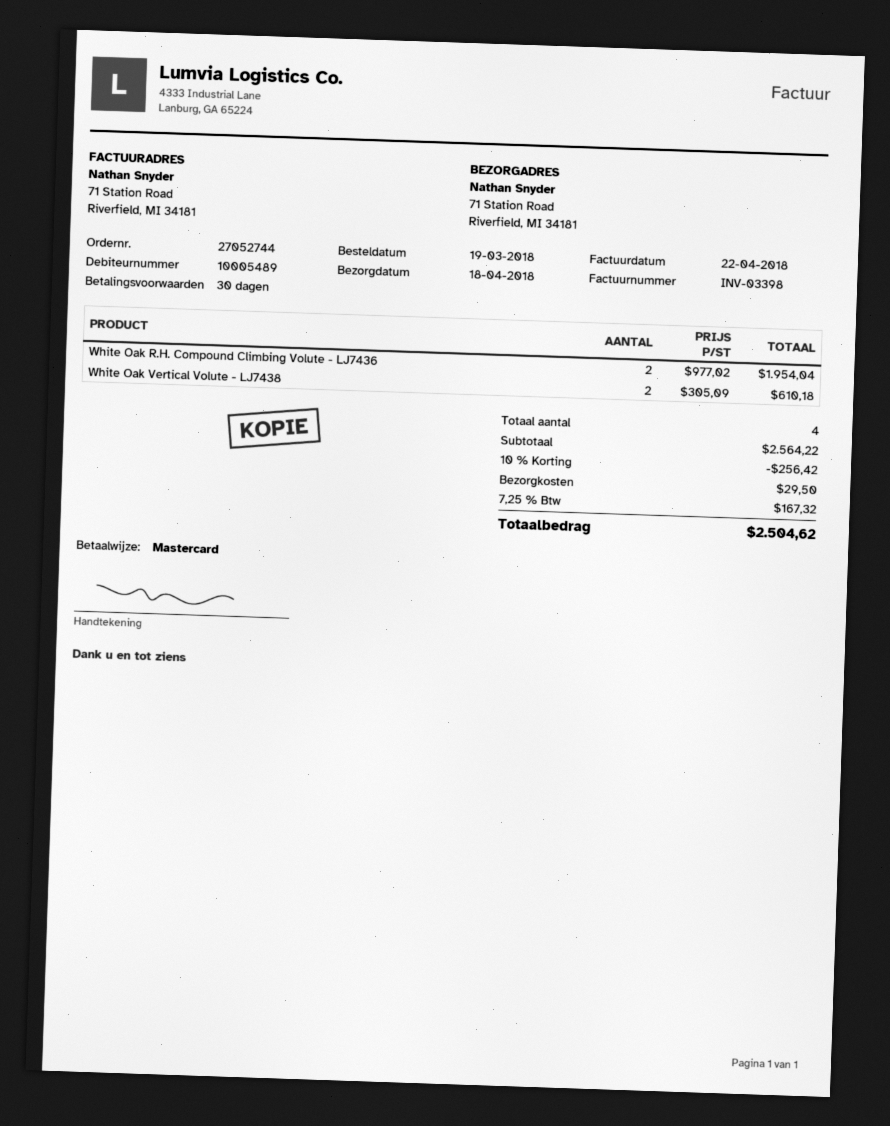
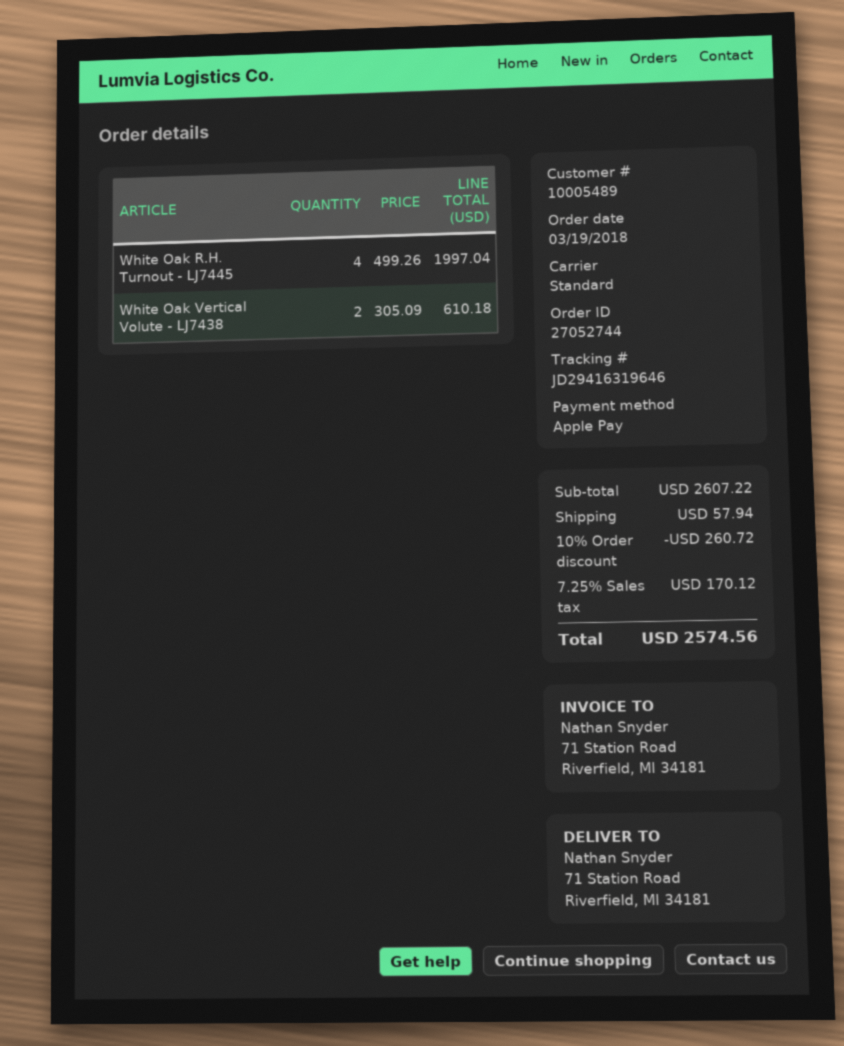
payment method: Mastercard -> Apple Pay
White Oak R.H. Compound Climbing Volute - LJ7436: 2 x 977.02 = 1954.04 -> none
White Oak R.H. Turnout - LJ7445: none -> 4 x 499.26 = 1997.04
subtotal: 2564.22 -> 2607.22
discount: 10% = 256.42 -> 10% = 260.72
shipping: 29.50 -> 57.94
tax: 7.25% = 167.32 -> 7.25% = 170.12
total: 2504.62 -> 2574.56

